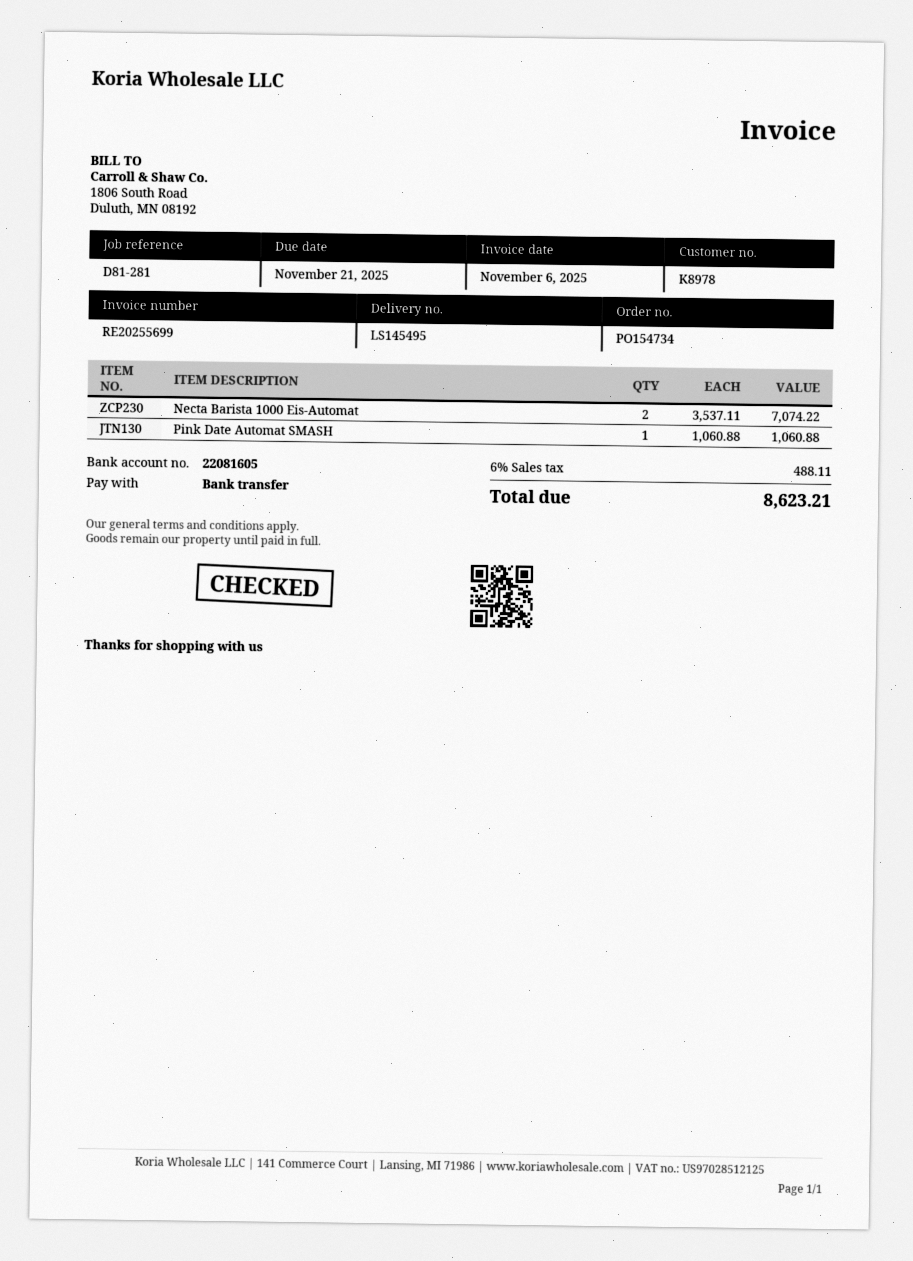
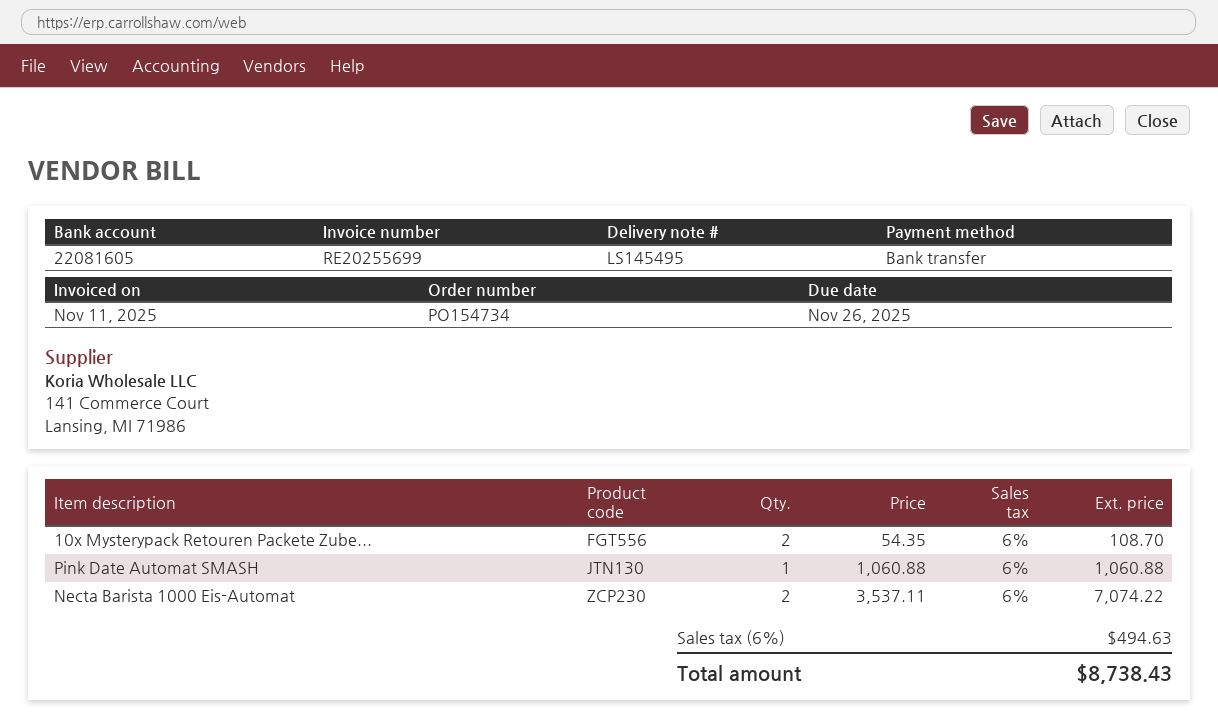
invoice date: 2025-11-06 -> 2025-11-11
due date: 2025-11-21 -> 2025-11-26
10x Mysterypack Retouren Packete Zube...: none -> 2 x 54.35 = 108.70
tax: 6% = 488.11 -> 6% = 494.63
total: 8623.21 -> 8738.43

